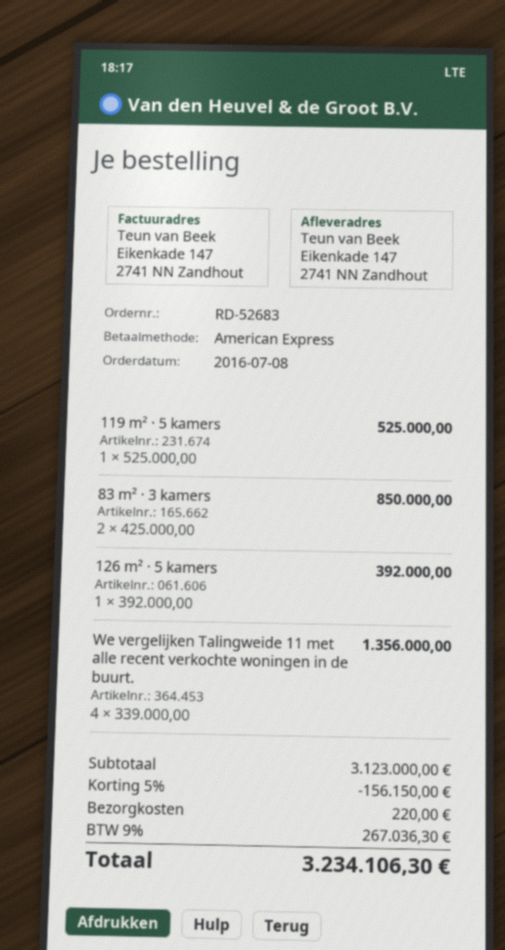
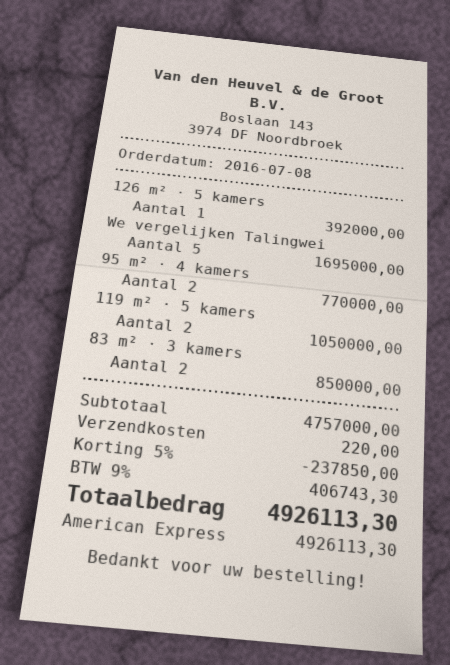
119 m² · 5 kamers: 1 for 525000.00 -> 2 for 1050000.00
We vergelijken Talingweide 11 met alle recent verkochte woningen in de buurt.: 4 for 1356000.00 -> 5 for 1695000.00
95 m² · 4 kamers: none -> 2 for 770000.00
subtotal: 3123000.00 -> 4757000.00
discount: 5% = 156150.00 -> 5% = 237850.00
tax: 9% = 267036.30 -> 9% = 406743.30
total: 3234106.30 -> 4926113.30

